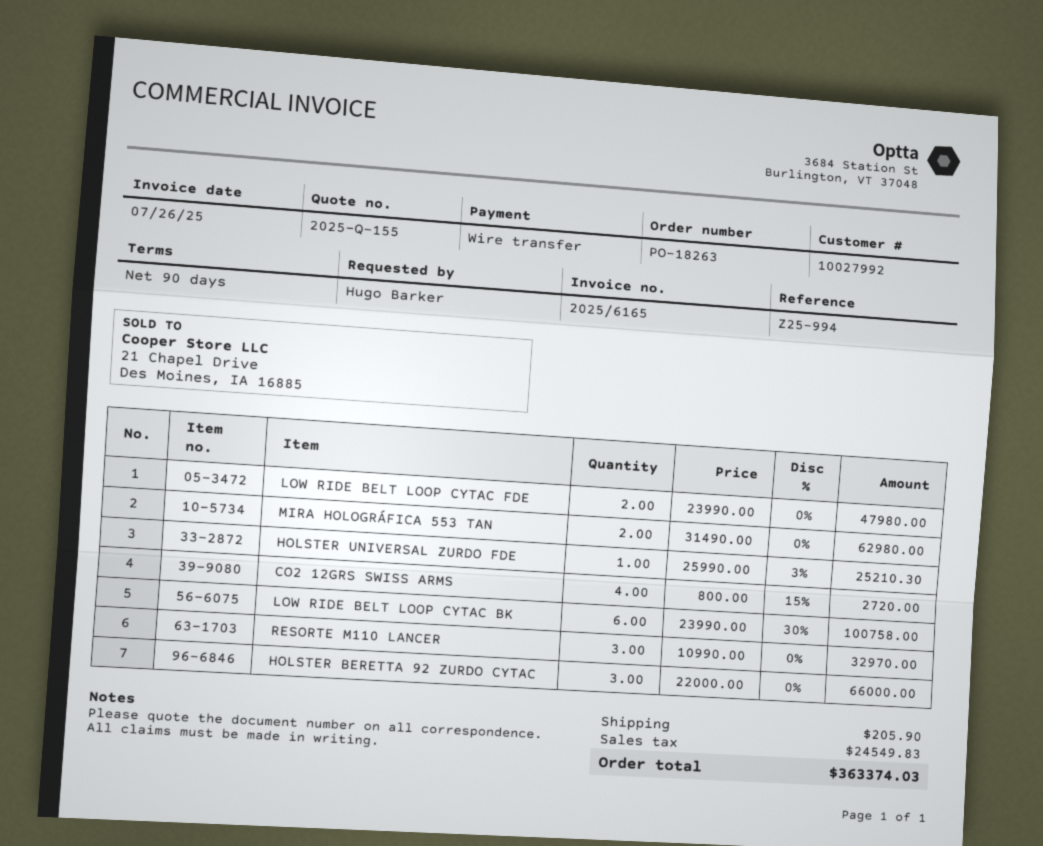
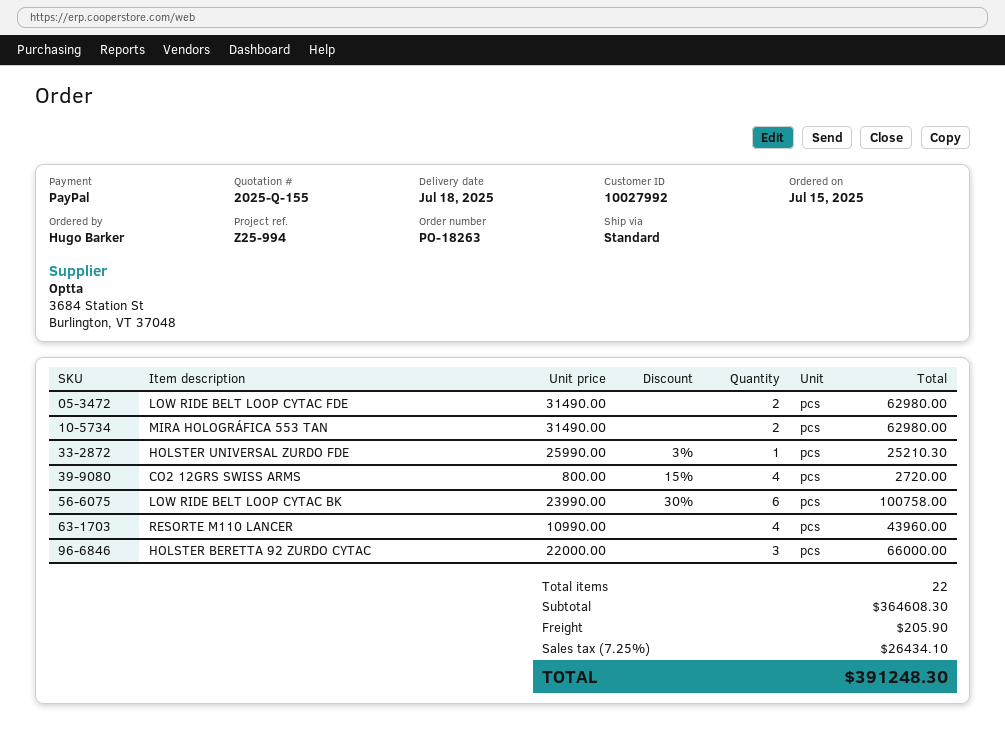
payment method: bank transfer -> PayPal
LOW RIDE BELT LOOP CYTAC FDE: 2 x 23990.00 = 47980.00 -> 2 x 31490.00 = 62980.00
RESORTE M110 LANCER: 3 x 10990.00 = 32970.00 -> 4 x 10990.00 = 43960.00
tax: 24549.83 -> 26434.10
total: 363374.03 -> 391248.30

